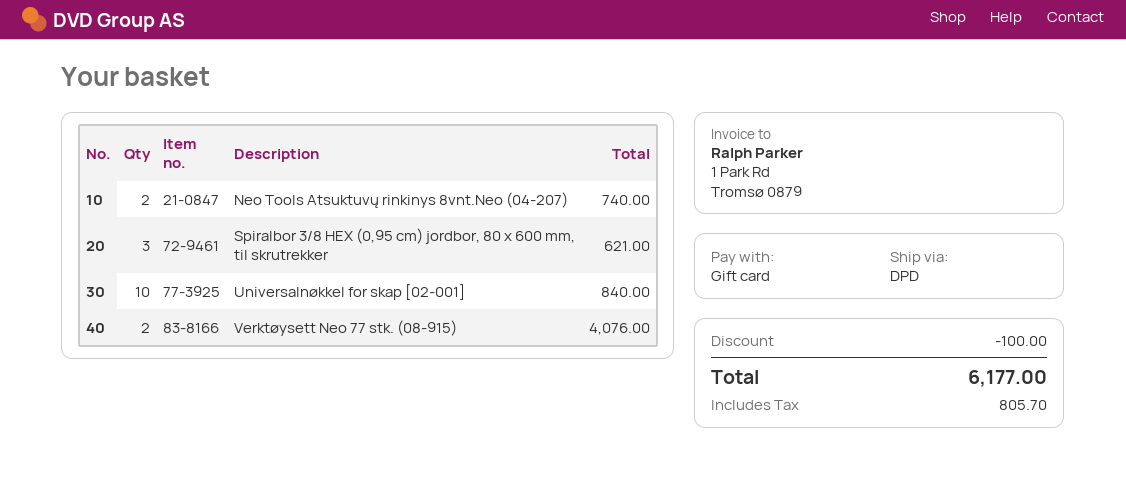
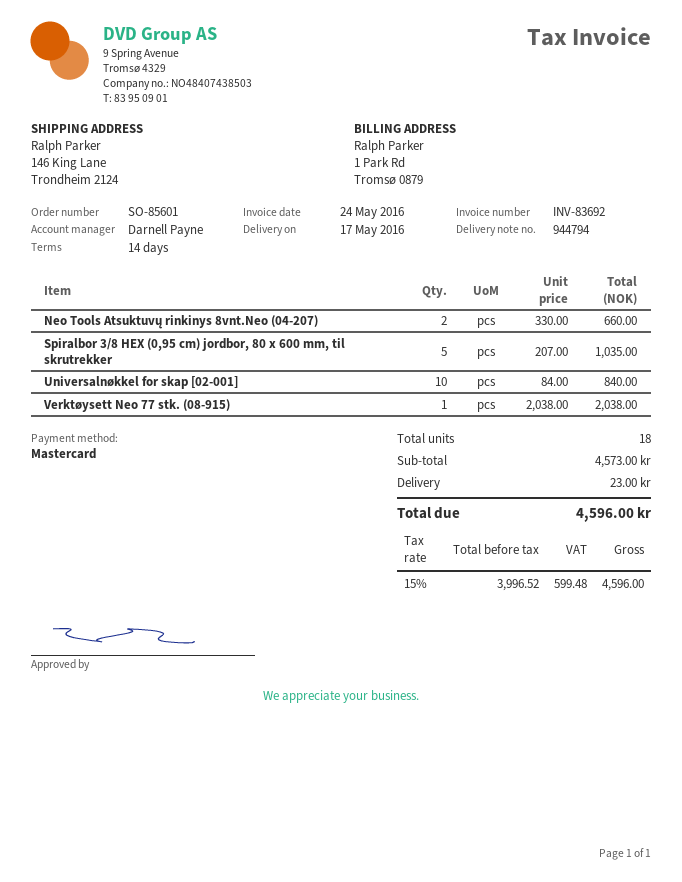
payment method: gift card -> Mastercard
Neo Tools Atsuktuvų rinkinys 8vnt.Neo (04-207): 2 for 740.00 -> 2 for 660.00
Spiralbor 3/8 HEX (0,95 cm) jordbor, 80 x 600 mm, til skrutrekker: 3 for 621.00 -> 5 for 1035.00
Verktøysett Neo 77 stk. (08-915): 2 for 4076.00 -> 1 for 2038.00
discount: 100.00 -> none
shipping: none -> 23.00
tax: 805.70 -> 599.48
total: 6177.00 -> 4596.00

